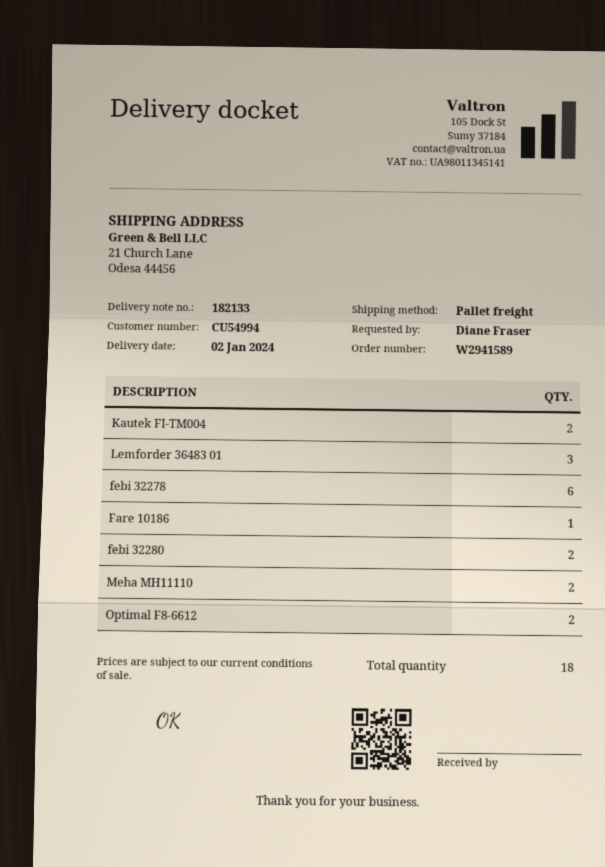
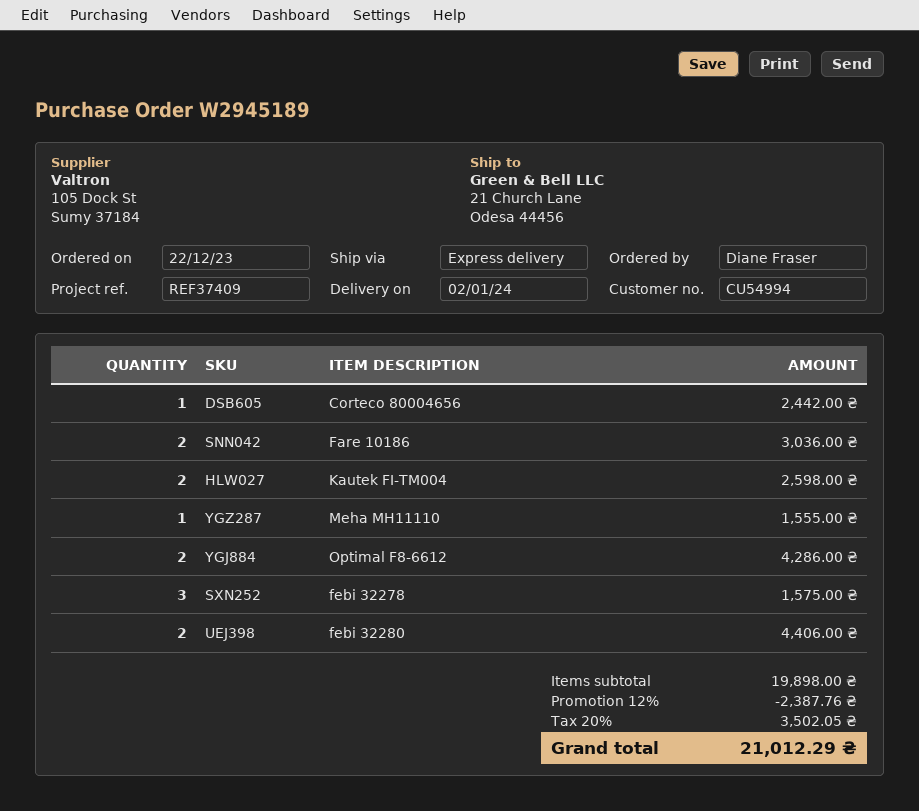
order number: W2941589 -> W2945189
shipping method: pallet freight -> express
Lemforder 36483 01: 3 -> none
febi 32278: 6 -> 3
Fare 10186: 1 -> 2
Meha MH11110: 2 -> 1
Corteco 80004656: none -> 1

